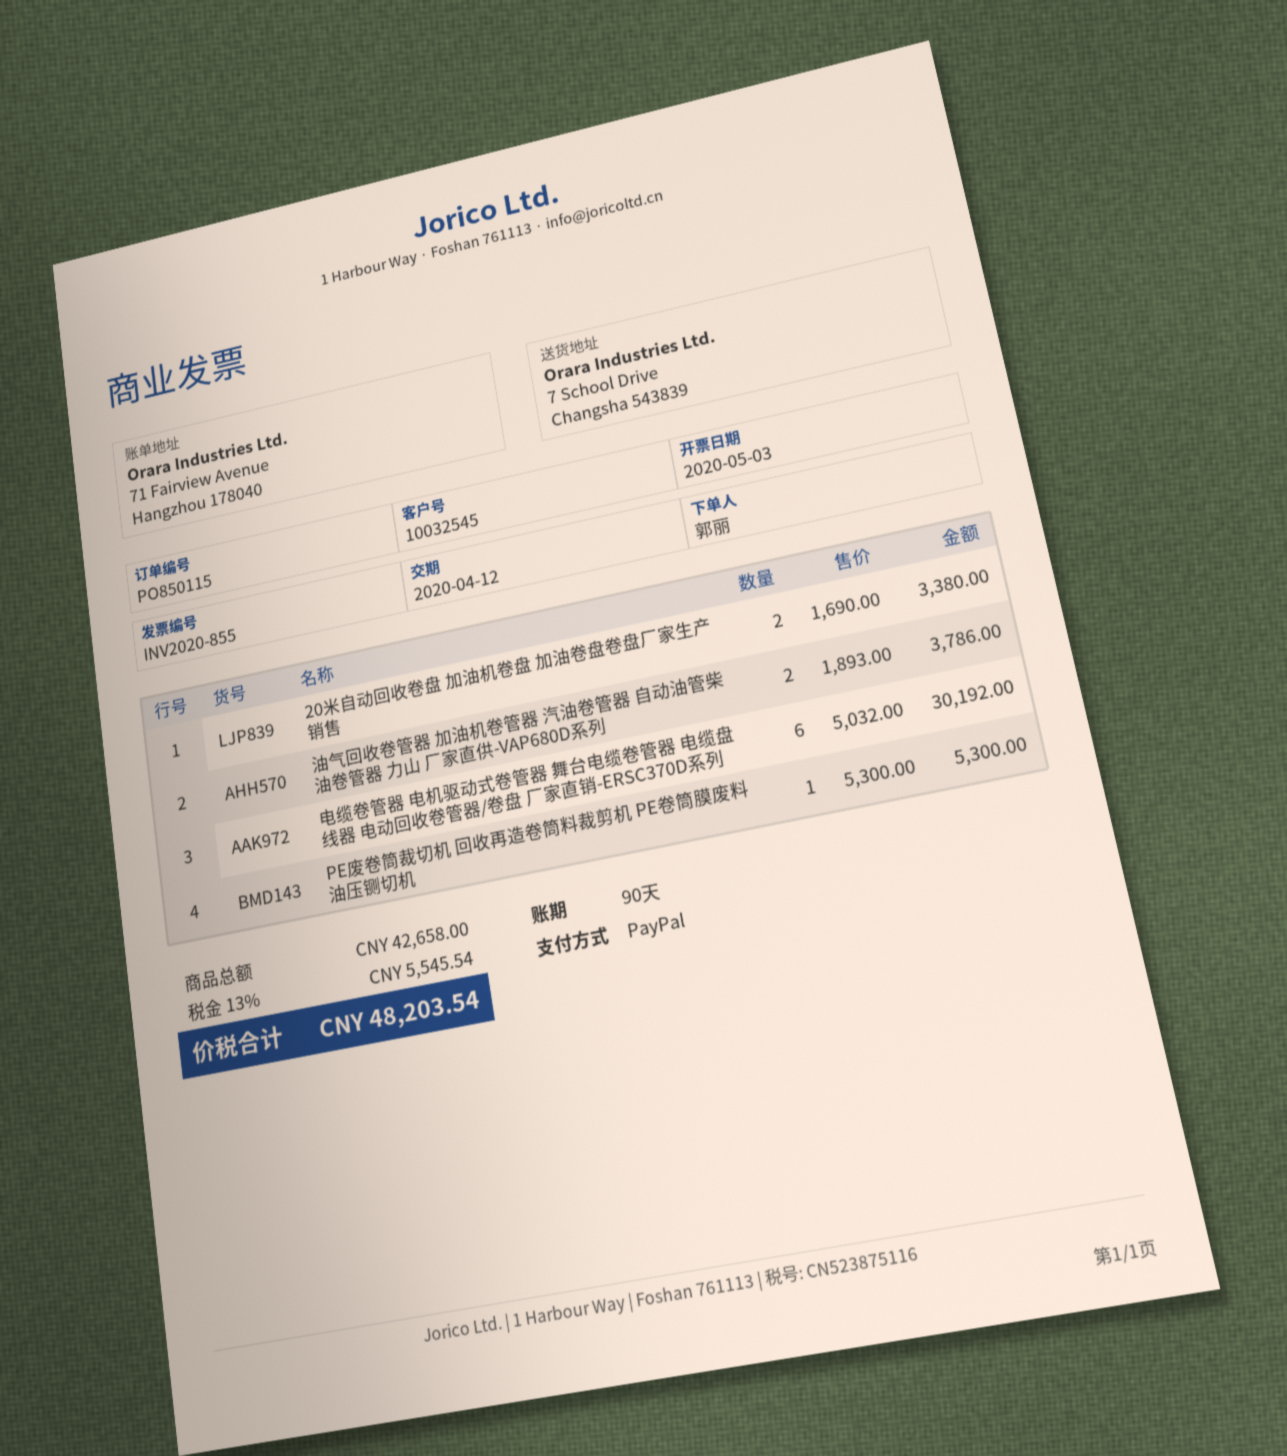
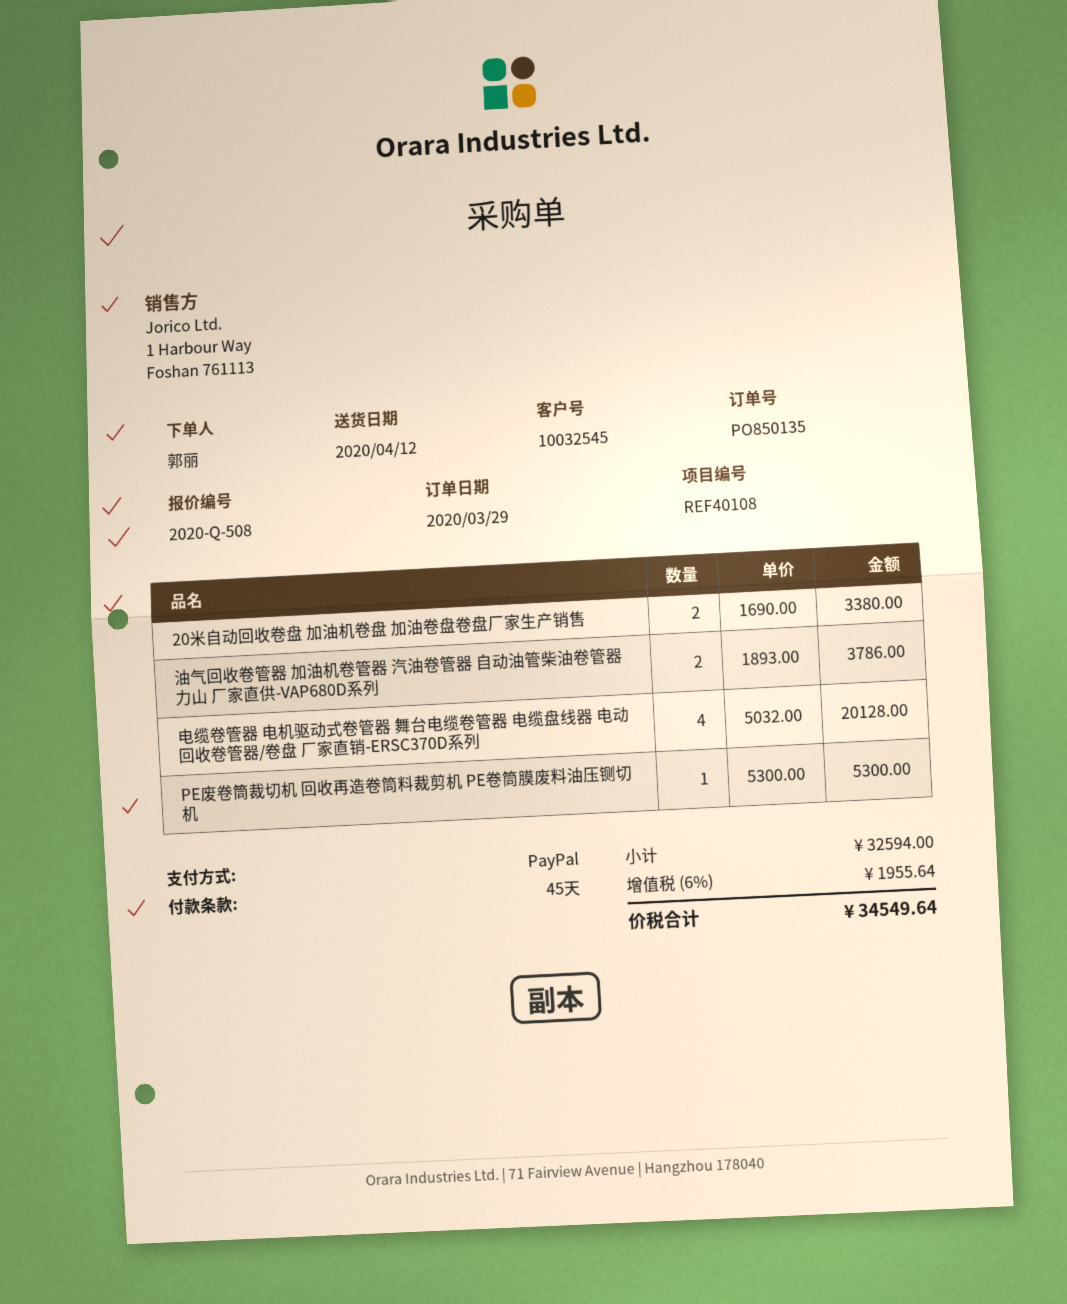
order number: PO850115 -> PO850135
payment terms: 90 days -> 45 days
电缆卷管器 电机驱动式卷管器 舞台电缆卷管器 电缆盘线器 电动回收卷管器/卷盘 厂家直销-ERSC370D系列: 6 x 5032.00 = 30192.00 -> 4 x 5032.00 = 20128.00
subtotal: 42658.00 -> 32594.00
tax: 13% = 5545.54 -> 6% = 1955.64
total: 48203.54 -> 34549.64

